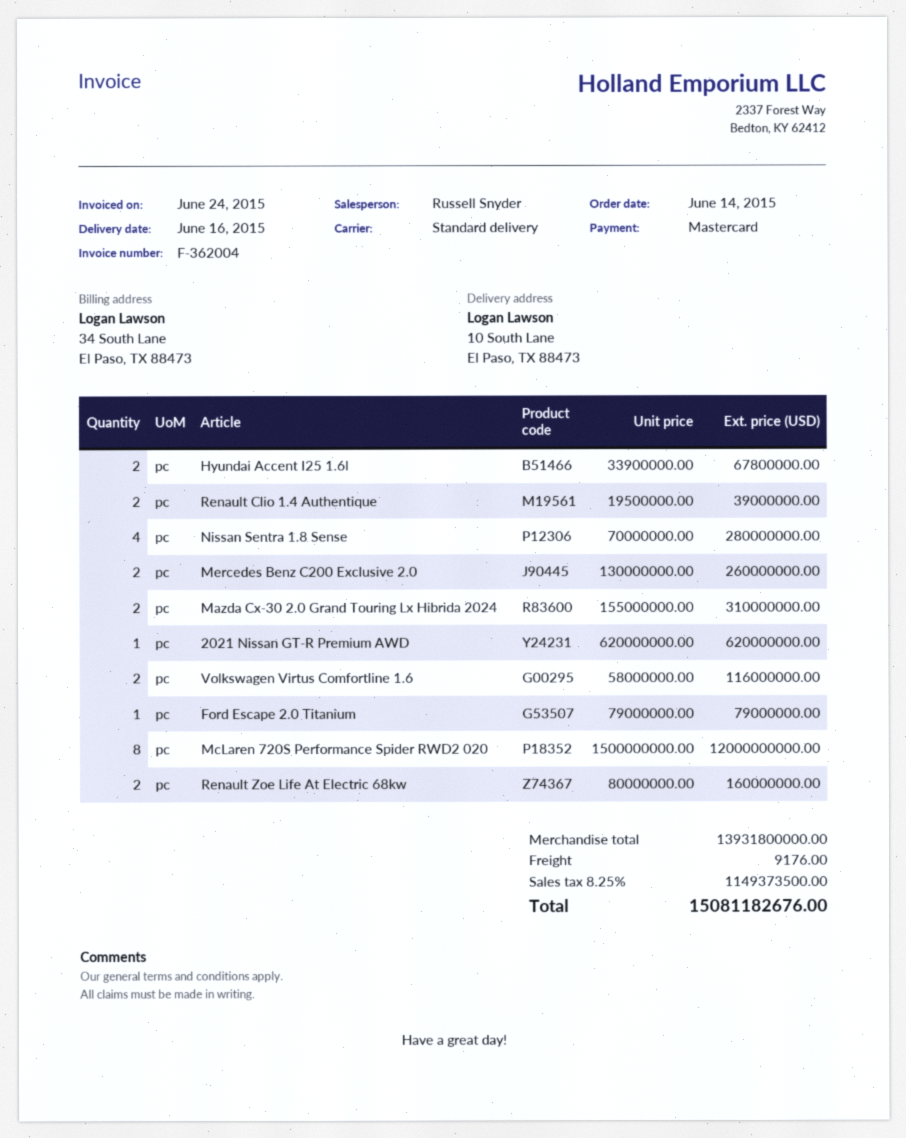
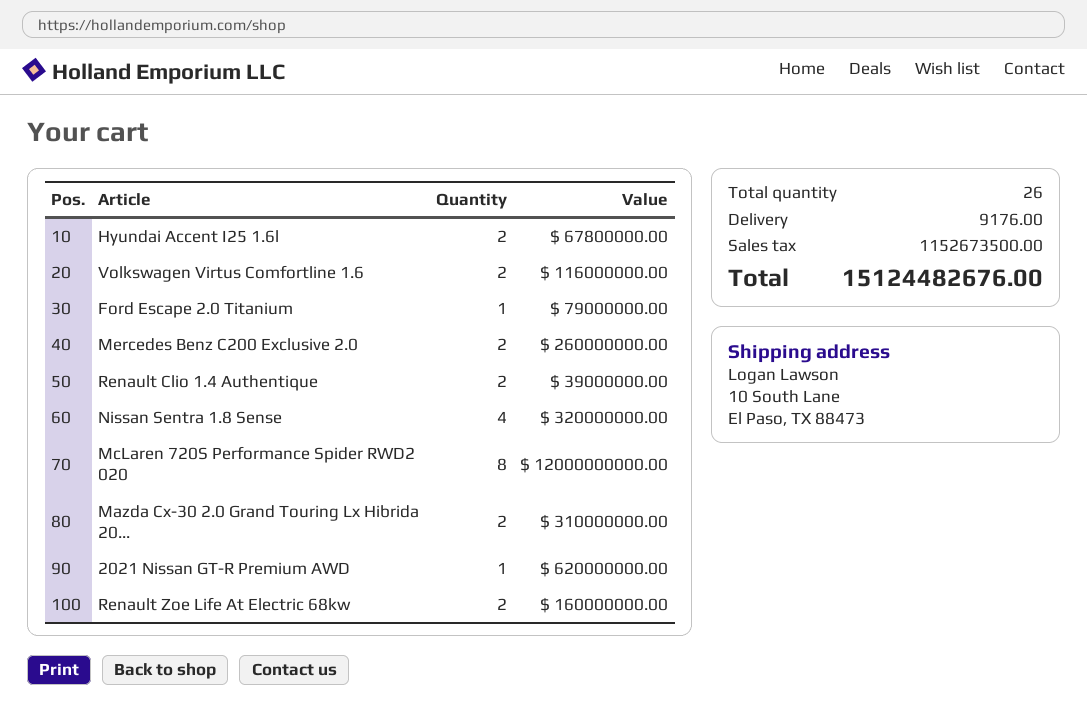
Nissan Sentra 1.8 Sense: 4 for 280000000.00 -> 4 for 320000000.00
tax: 1149373500.00 -> 1152673500.00
total: 15081182676.00 -> 15124482676.00

